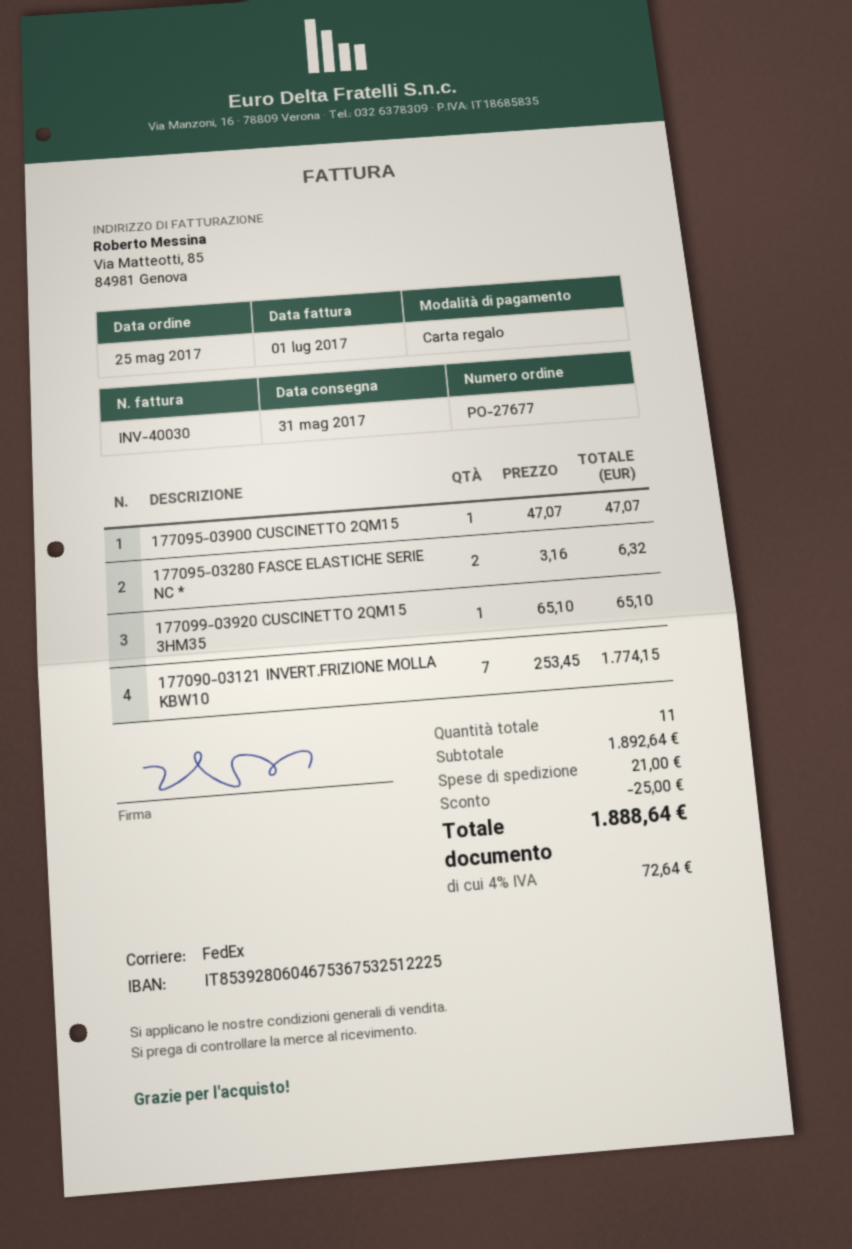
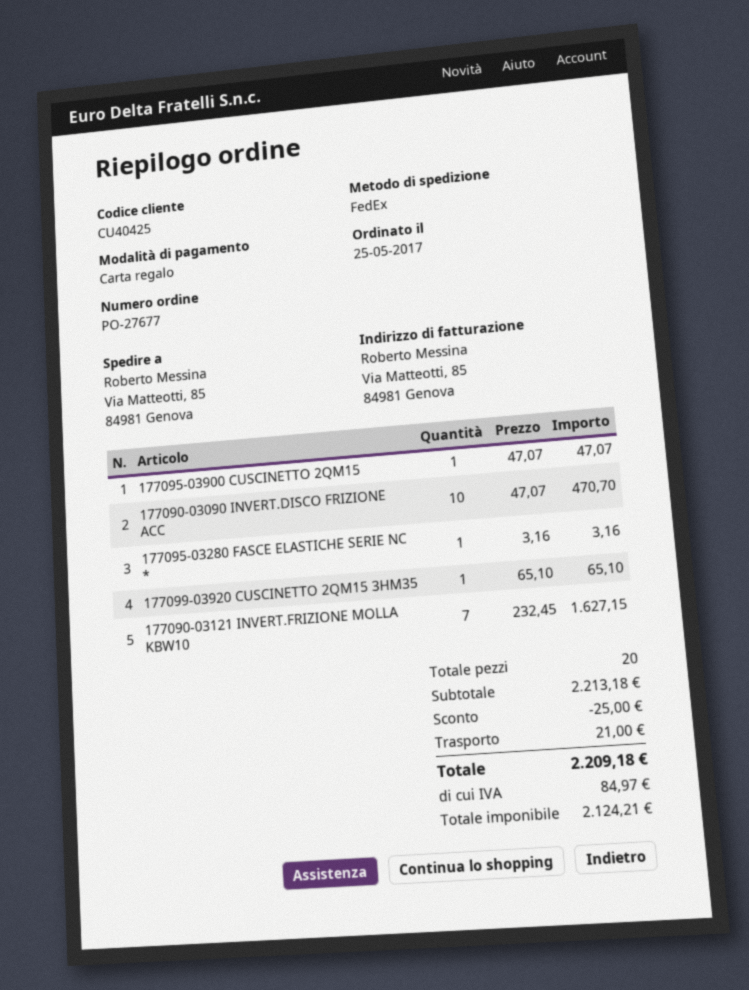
177095-03280 FASCE ELASTICHE SERIE NC *: 2 x 3.16 = 6.32 -> 1 x 3.16 = 3.16
177090-03121 INVERT.FRIZIONE MOLLA KBW10: 7 x 253.45 = 1774.15 -> 7 x 232.45 = 1627.15
177090-03090 INVERT.DISCO FRIZIONE ACC: none -> 10 x 47.07 = 470.70
total quantity: 11 -> 20
subtotal: 1892.64 -> 2213.18
tax: 72.64 -> 84.97
total: 1888.64 -> 2209.18

